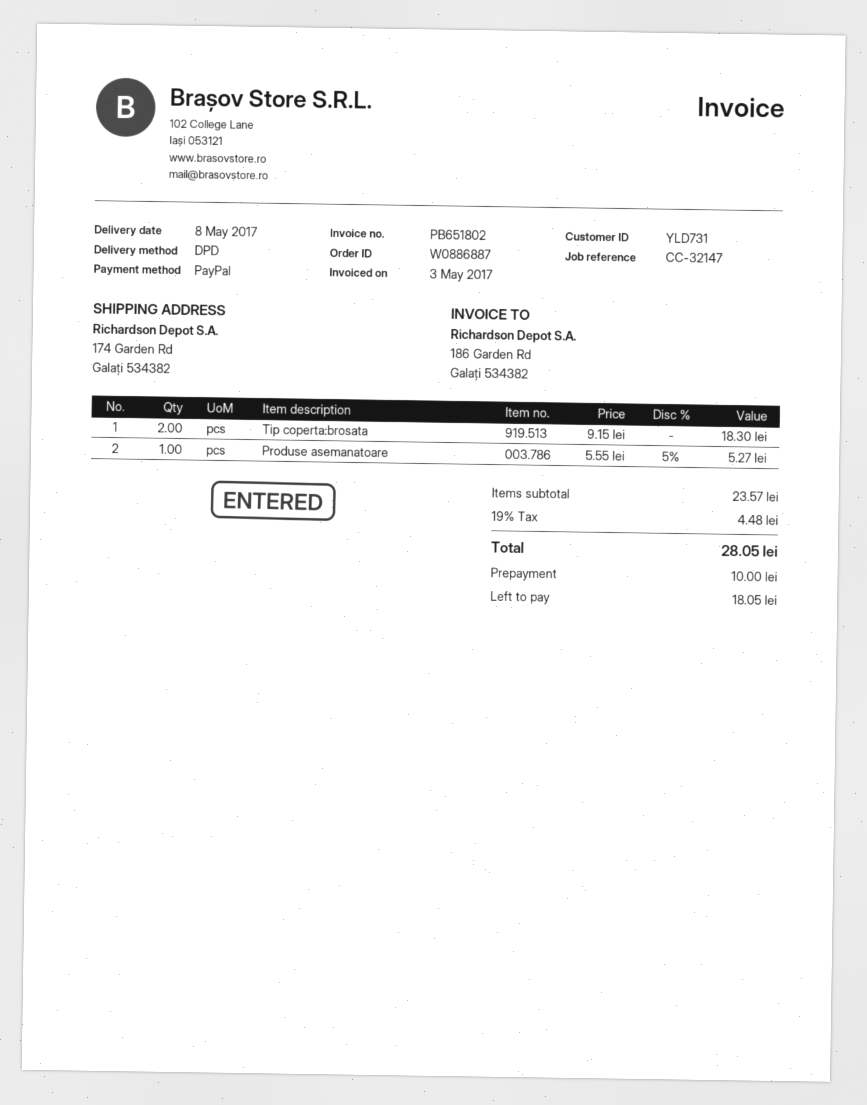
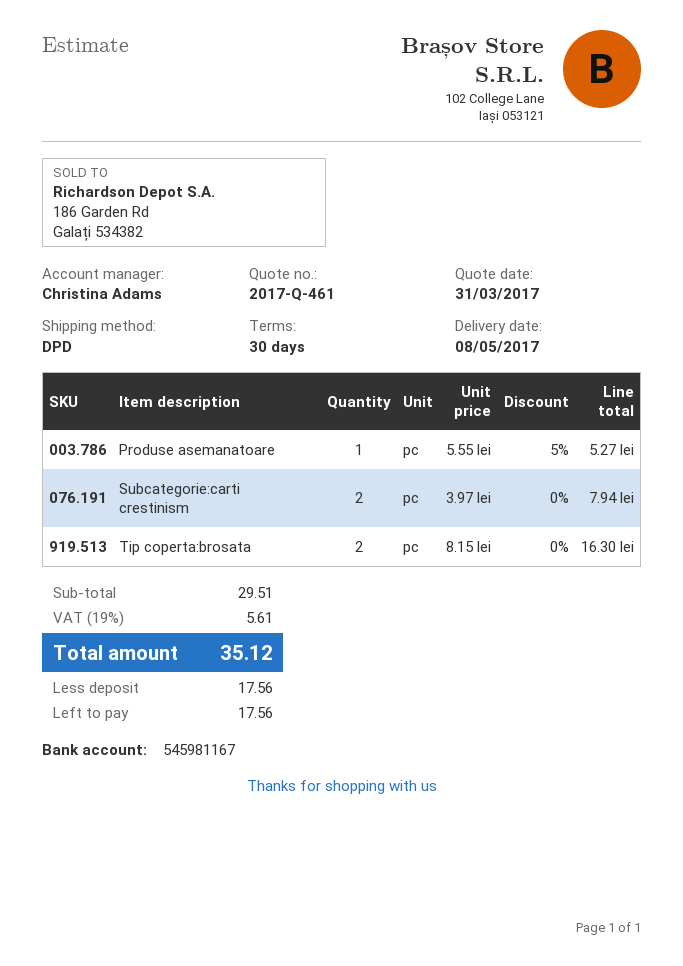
Tip coperta:brosata: 2 x 9.15 = 18.30 -> 2 x 8.15 = 16.30
Subcategorie:carti crestinism: none -> 2 x 3.97 = 7.94
subtotal: 23.57 -> 29.51
tax: 19% = 4.48 -> 19% = 5.61
total: 28.05 -> 35.12
deposit: 10.00 -> 17.56
balance: 18.05 -> 17.56

